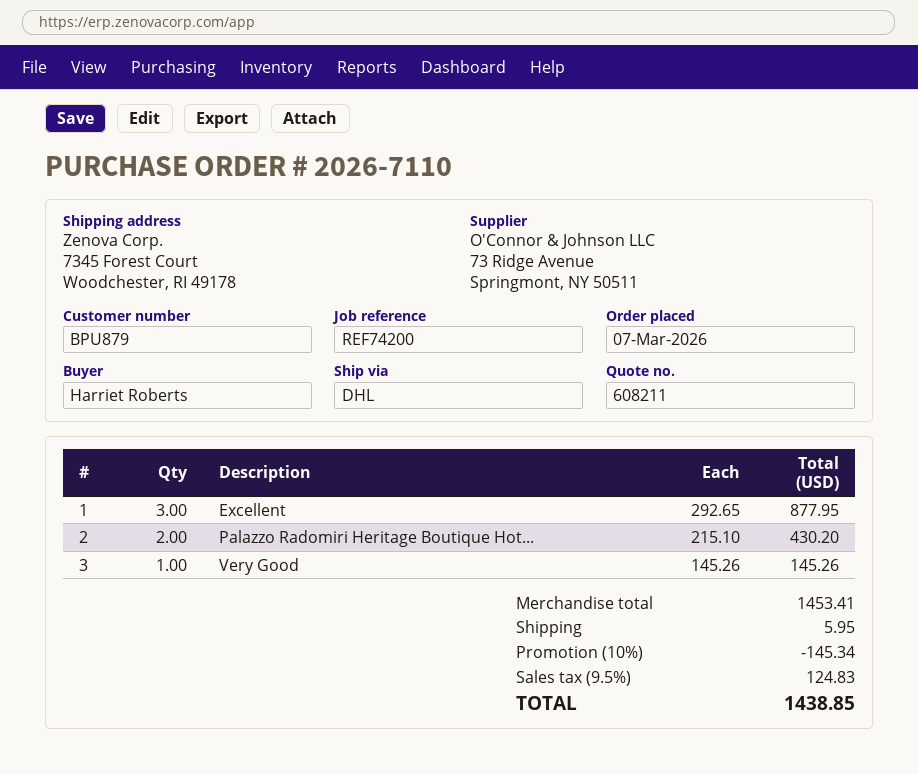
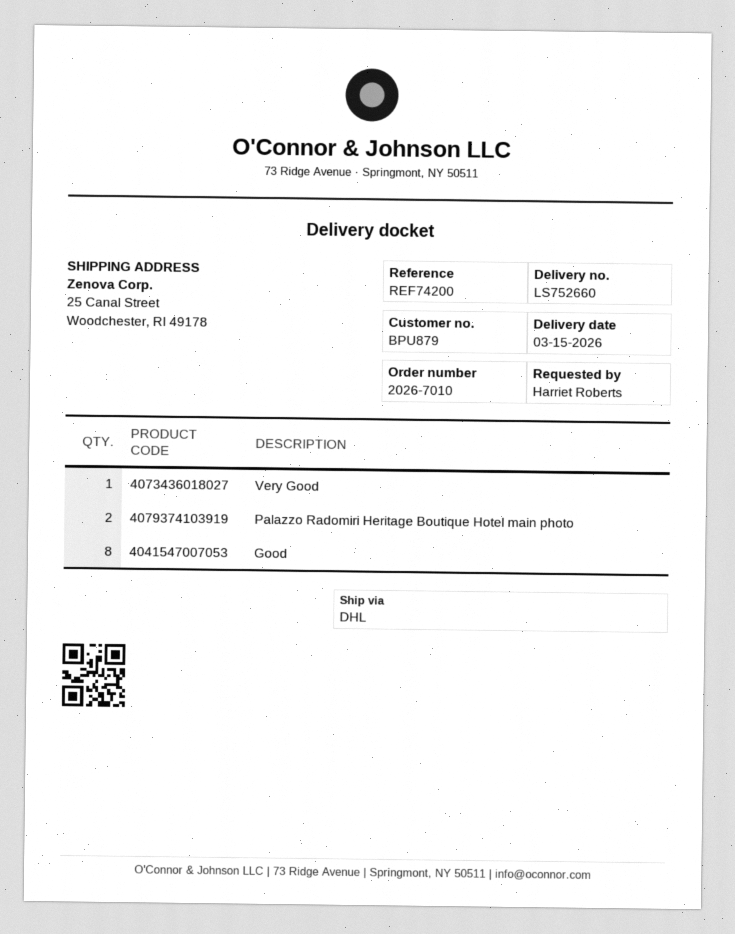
order number: 2026-7110 -> 2026-7010
ship to: 7345 Forest Court, Woodchester, RI 49178 -> 25 Canal Street, Woodchester, RI 49178
Excellent: 3 -> none
Good: none -> 8

